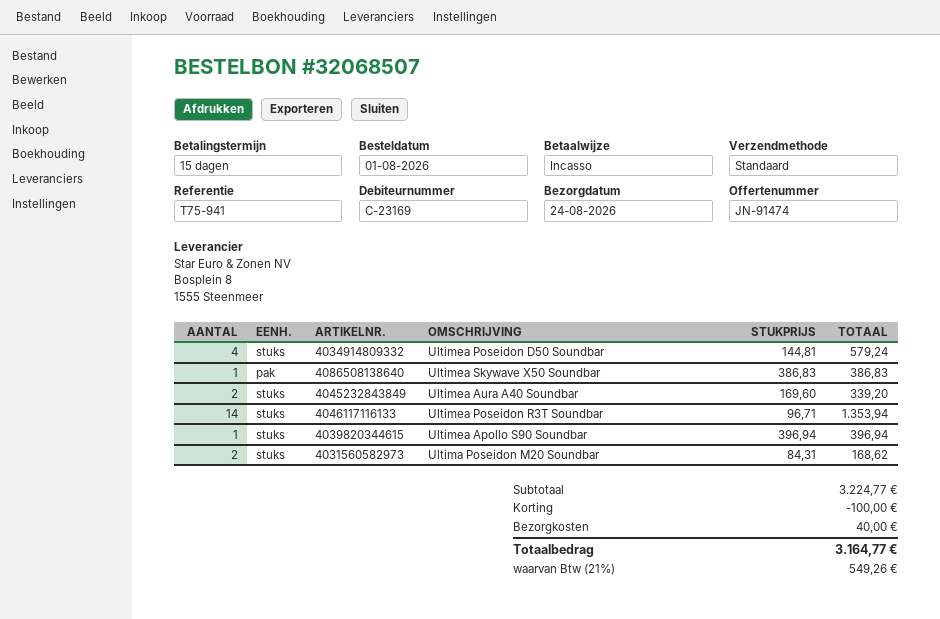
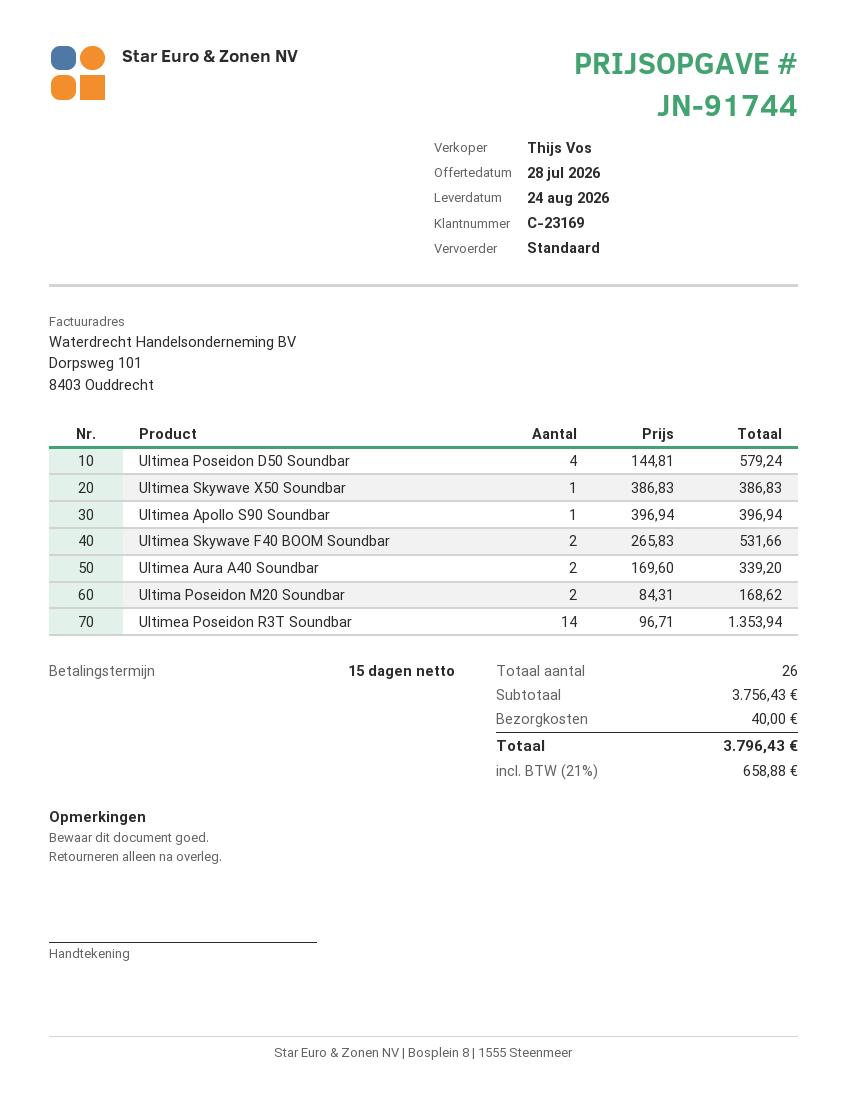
quote number: JN-91474 -> JN-91744
Ultimea Skywave F40 BOOM Soundbar: none -> 2 x 265.83 = 531.66
subtotal: 3224.77 -> 3756.43
discount: 100.00 -> none
tax: 21% = 549.26 -> 21% = 658.88
total: 3164.77 -> 3796.43

